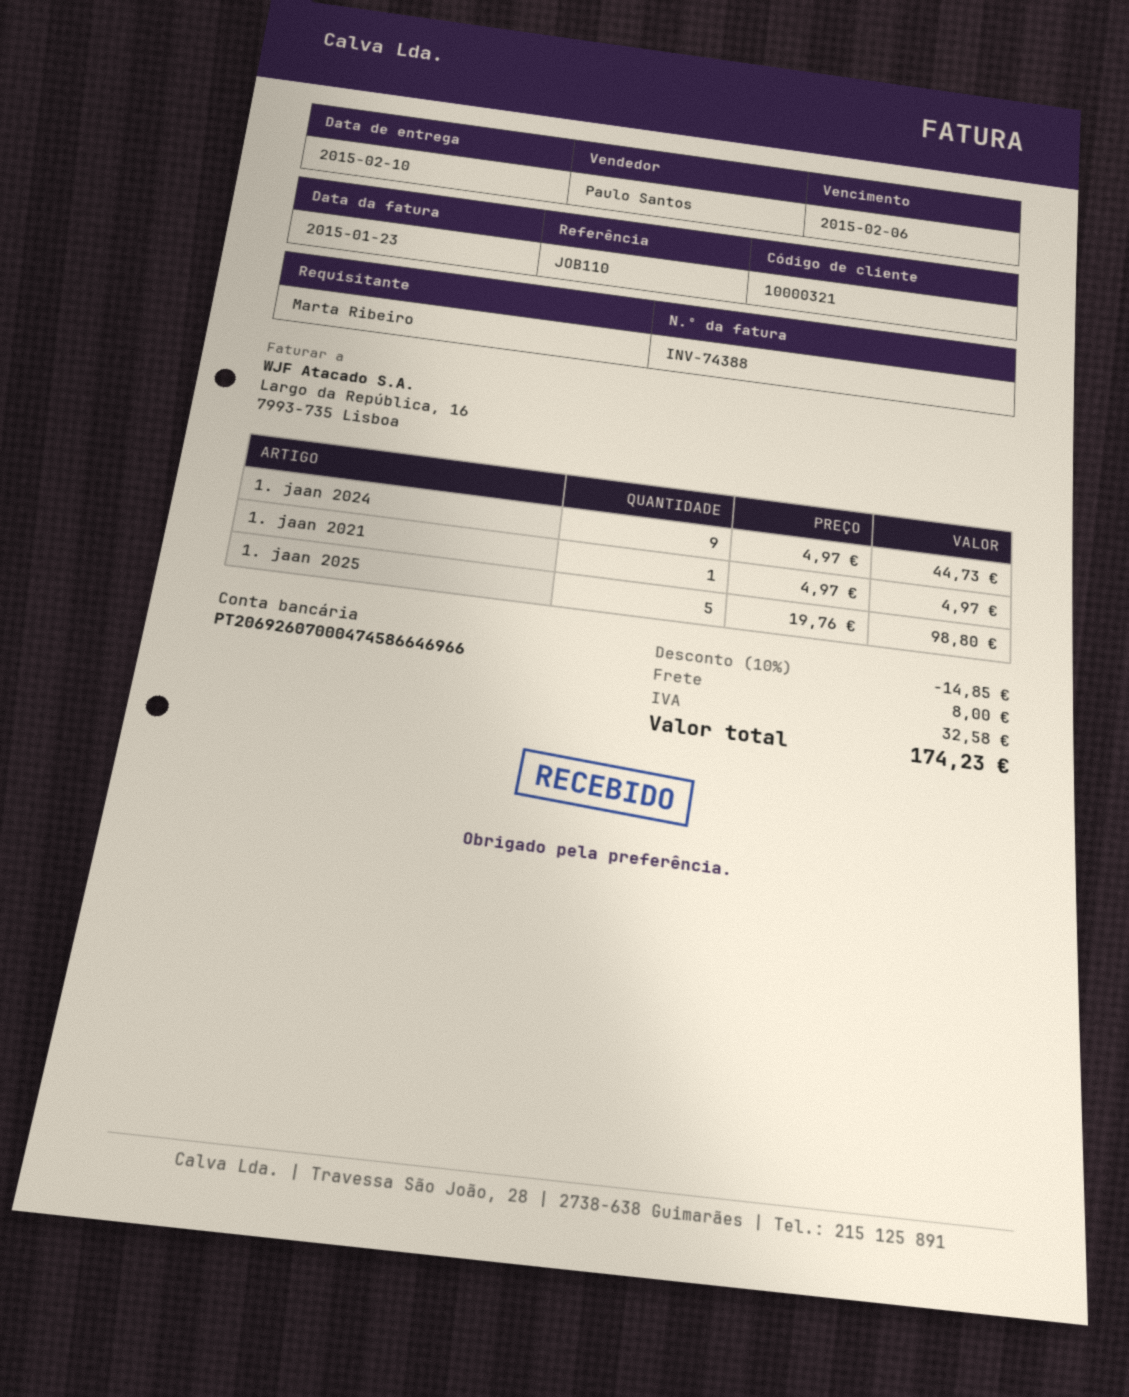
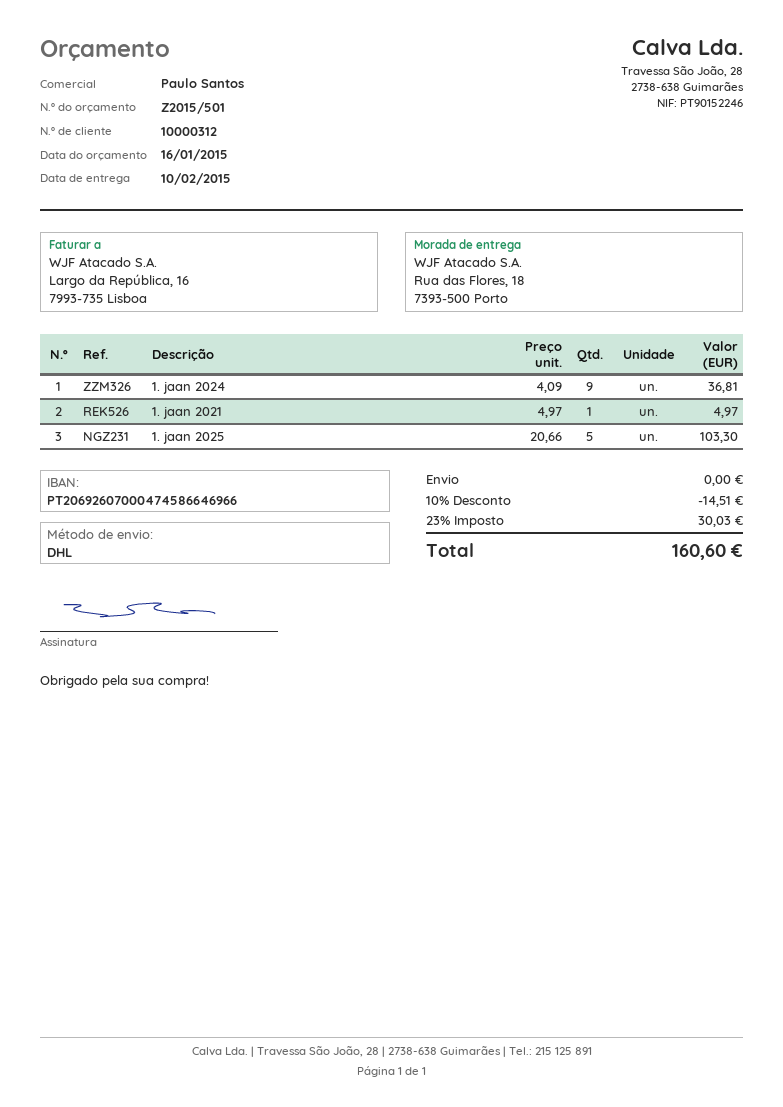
customer number: 10000321 -> 10000312
1. jaan 2024: 9 x 4.97 = 44.73 -> 9 x 4.09 = 36.81
1. jaan 2025: 5 x 19.76 = 98.80 -> 5 x 20.66 = 103.30
discount: 10% = 14.85 -> 10% = 14.51
shipping: 8.00 -> 0.00
tax: 32.58 -> 30.03
total: 174.23 -> 160.60

